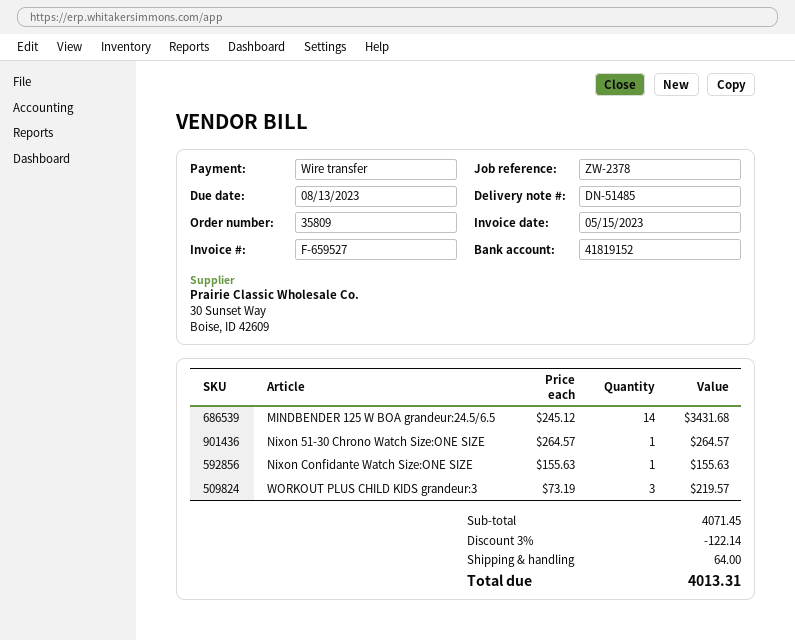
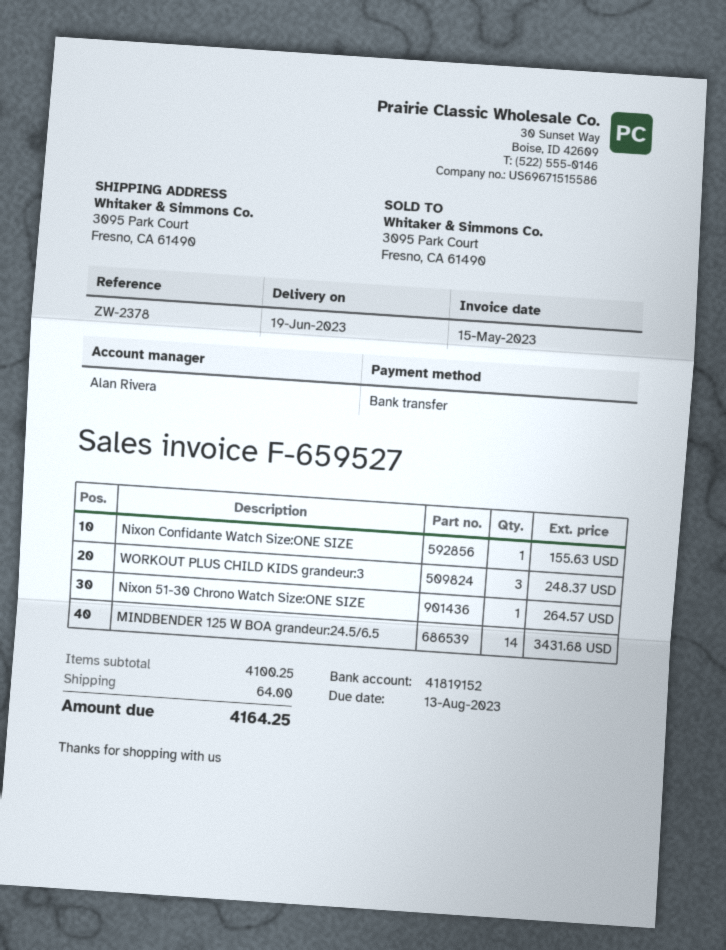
WORKOUT PLUS CHILD KIDS grandeur:3: 3 for 219.57 -> 3 for 248.37
subtotal: 4071.45 -> 4100.25
discount: 3% = 122.14 -> none
total: 4013.31 -> 4164.25

